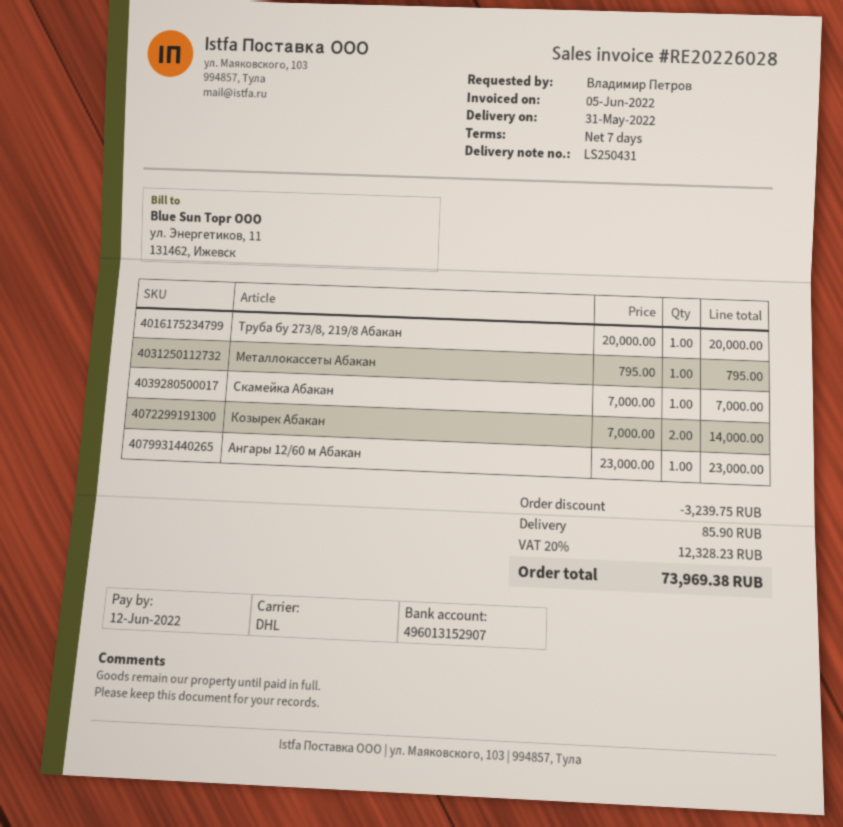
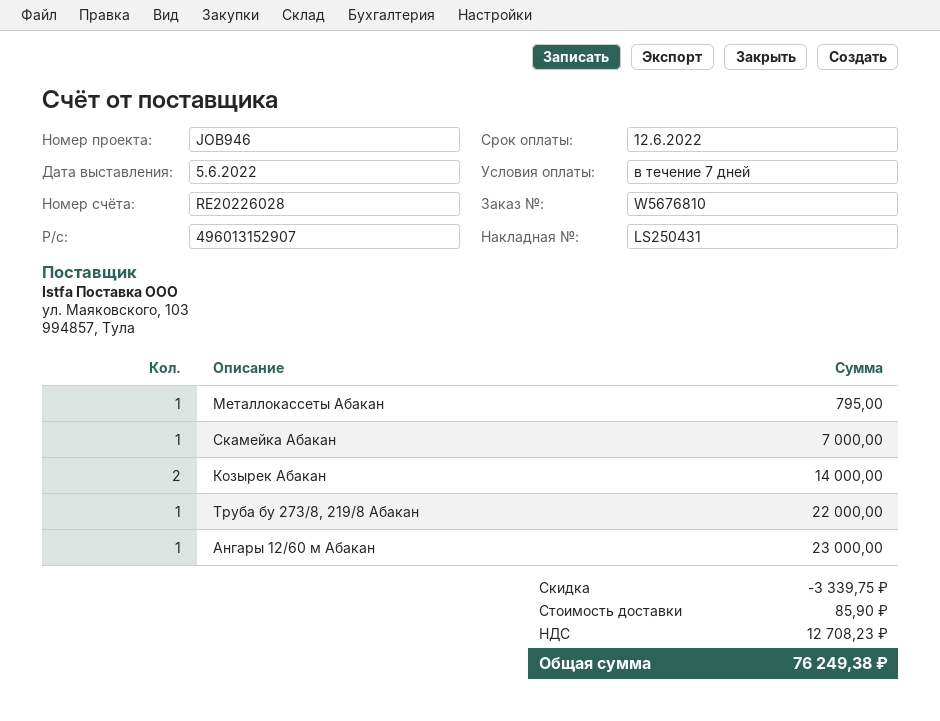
Труба бу 273/8, 219/8 Абакан: 1 for 20000.00 -> 1 for 22000.00
discount: 3239.75 -> 3339.75
tax: 12328.23 -> 12708.23
total: 73969.38 -> 76249.38

